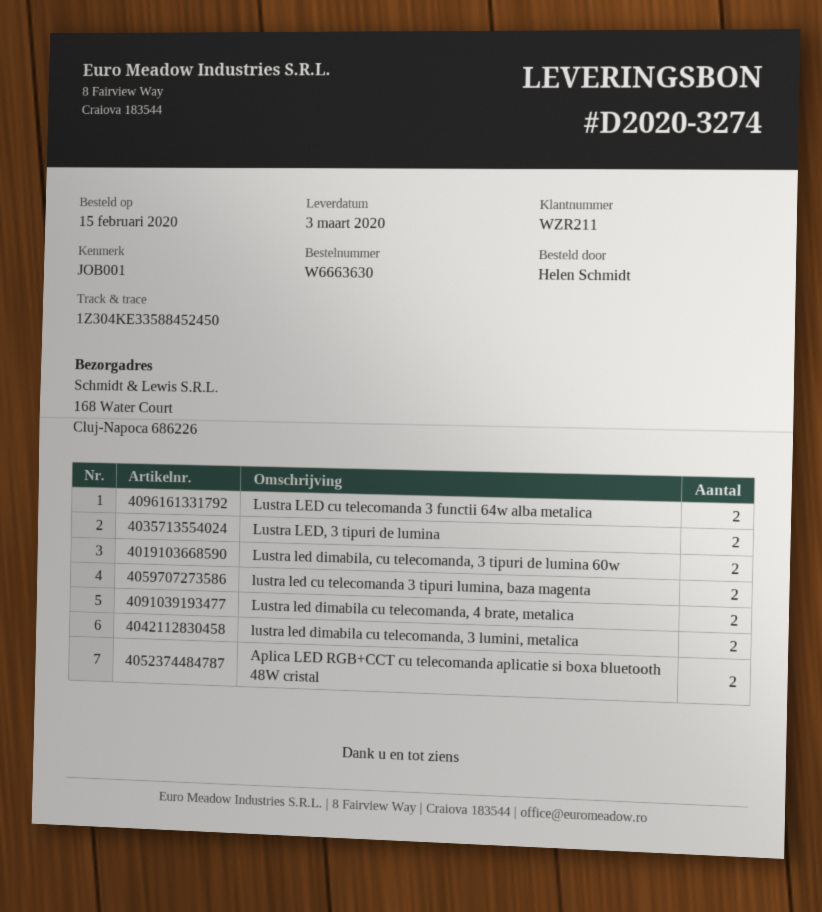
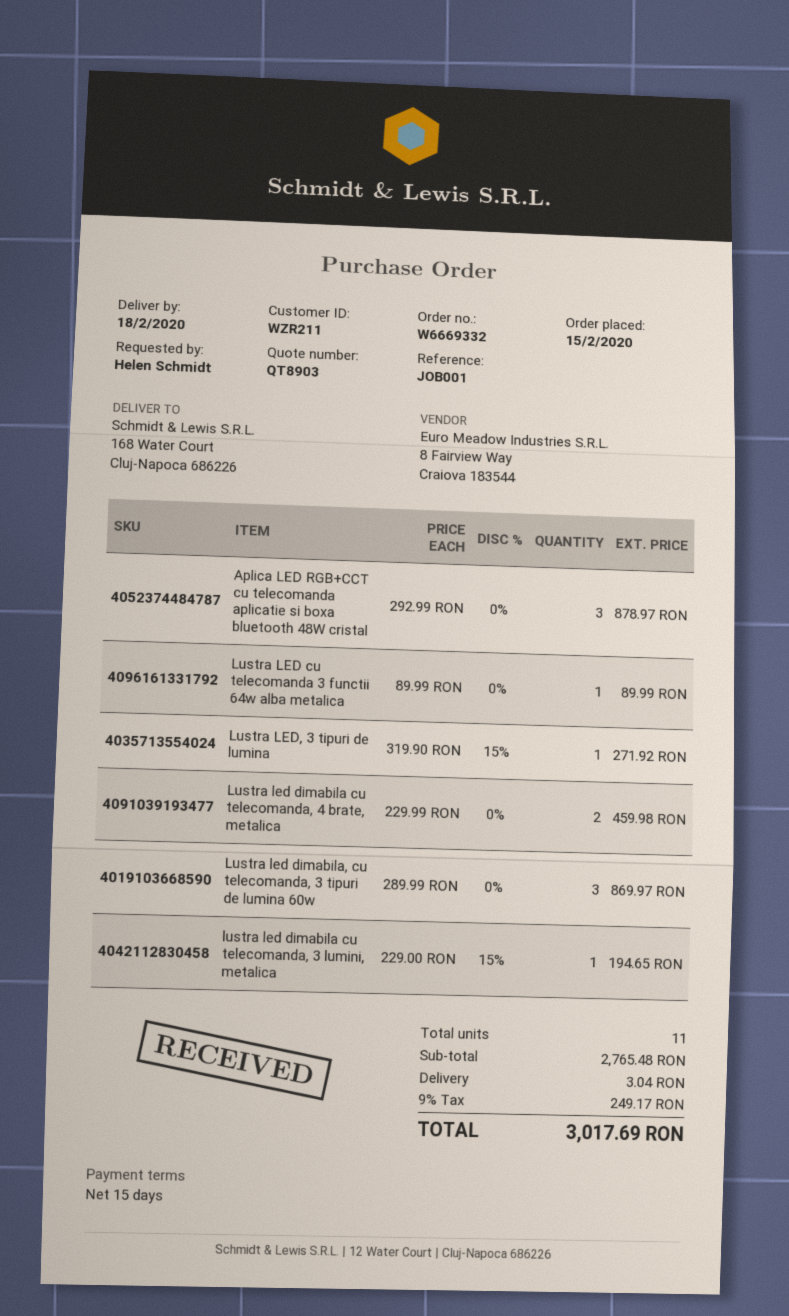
order number: W6663630 -> W6669332
delivery date: 2020-03-03 -> 2020-02-18
Lustra LED cu telecomanda 3 functii 64w alba metalica: 2 -> 1
Lustra LED, 3 tipuri de lumina: 2 -> 1
Lustra led dimabila, cu telecomanda, 3 tipuri de lumina 60w: 2 -> 3
lustra led cu telecomanda 3 tipuri lumina, baza magenta: 2 -> none
lustra led dimabila cu telecomanda, 3 lumini, metalica: 2 -> 1
Aplica LED RGB+CCT cu telecomanda aplicatie si boxa bluetooth 48W cristal: 2 -> 3

